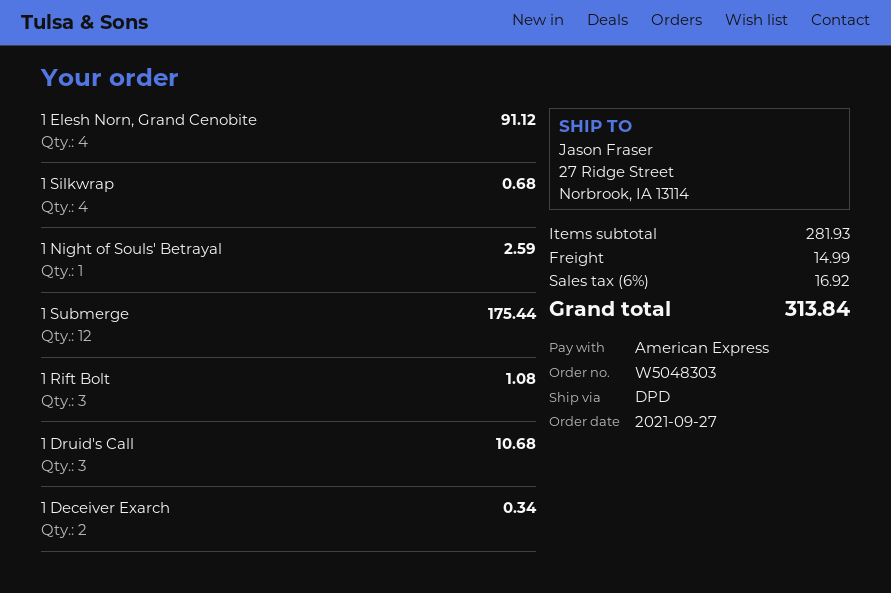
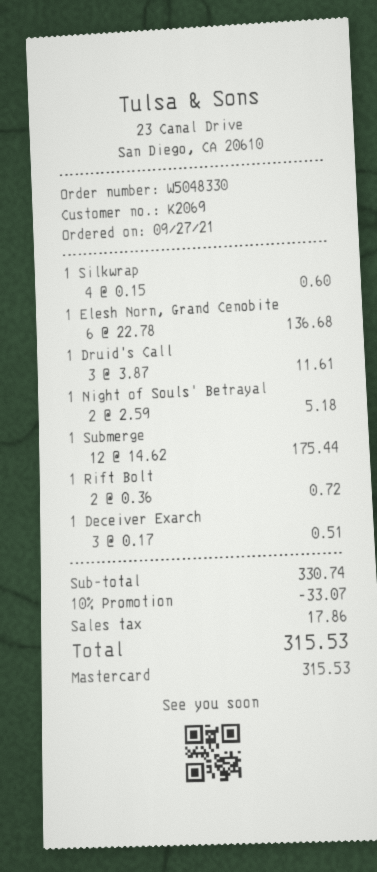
order number: W5048303 -> W5048330
payment method: American Express -> Mastercard
1 Elesh Norn, Grand Cenobite: 4 for 91.12 -> 6 for 136.68
1 Silkwrap: 4 for 0.68 -> 4 for 0.60
1 Night of Souls' Betrayal: 1 for 2.59 -> 2 for 5.18
1 Rift Bolt: 3 for 1.08 -> 2 for 0.72
1 Druid's Call: 3 for 10.68 -> 3 for 11.61
1 Deceiver Exarch: 2 for 0.34 -> 3 for 0.51
subtotal: 281.93 -> 330.74
discount: none -> 10% = 33.07
shipping: 14.99 -> none
tax: 16.92 -> 17.86
total: 313.84 -> 315.53

